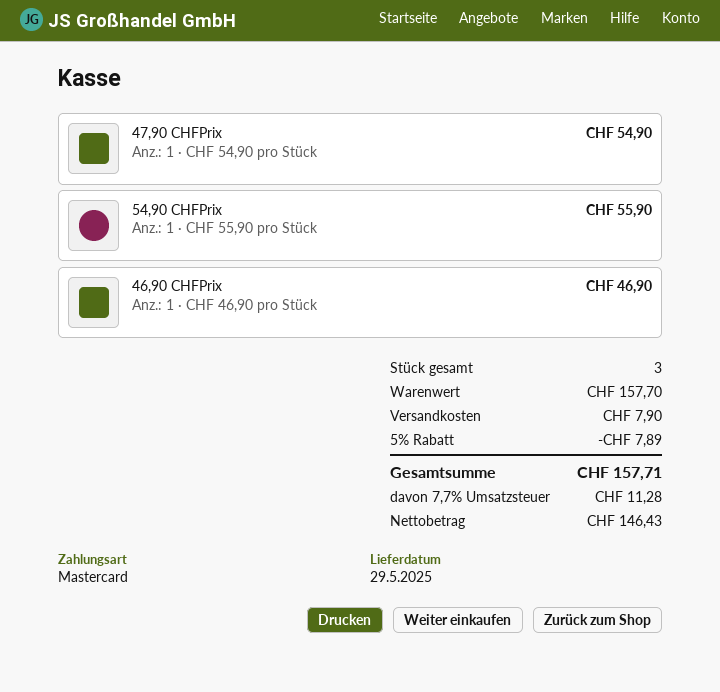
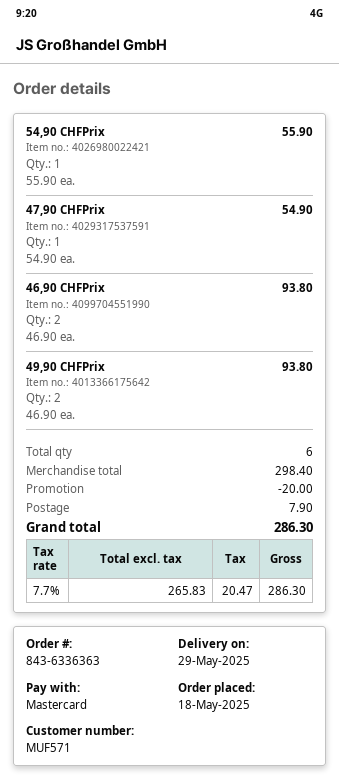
46,90 CHFPrix: 1 x 46.90 = 46.90 -> 2 x 46.90 = 93.80
49,90 CHFPrix: none -> 2 x 46.90 = 93.80
total quantity: 3 -> 6
subtotal: 157.70 -> 298.40
discount: 7.89 -> 20.00
net: 146.43 -> 265.83
tax: 7.7% = 11.28 -> 7.7% = 20.47
total: 157.71 -> 286.30

